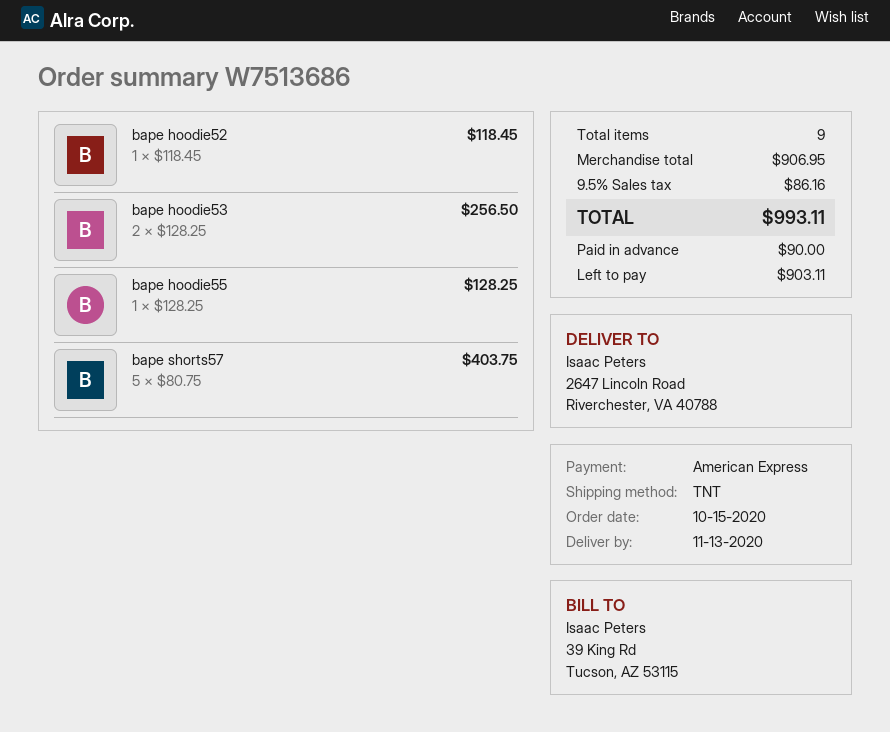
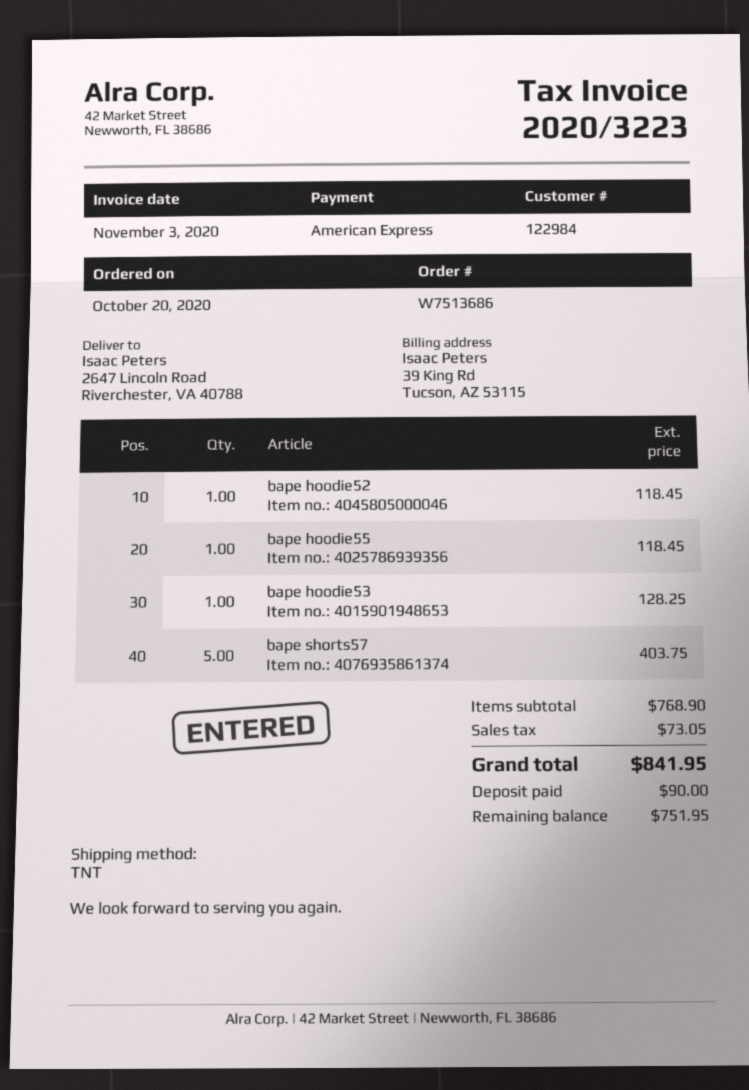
order date: 2020-10-15 -> 2020-10-20
bape hoodie53: 2 for 256.50 -> 1 for 128.25
bape hoodie55: 1 for 128.25 -> 1 for 118.45
subtotal: 906.95 -> 768.90
tax: 86.16 -> 73.05
total: 993.11 -> 841.95
balance: 903.11 -> 751.95

